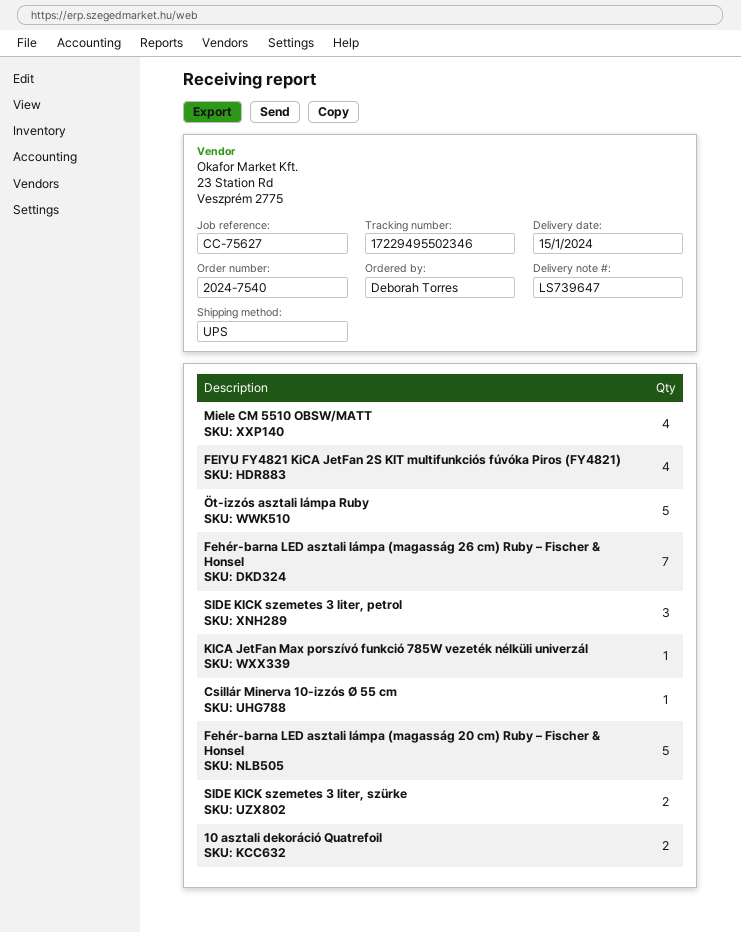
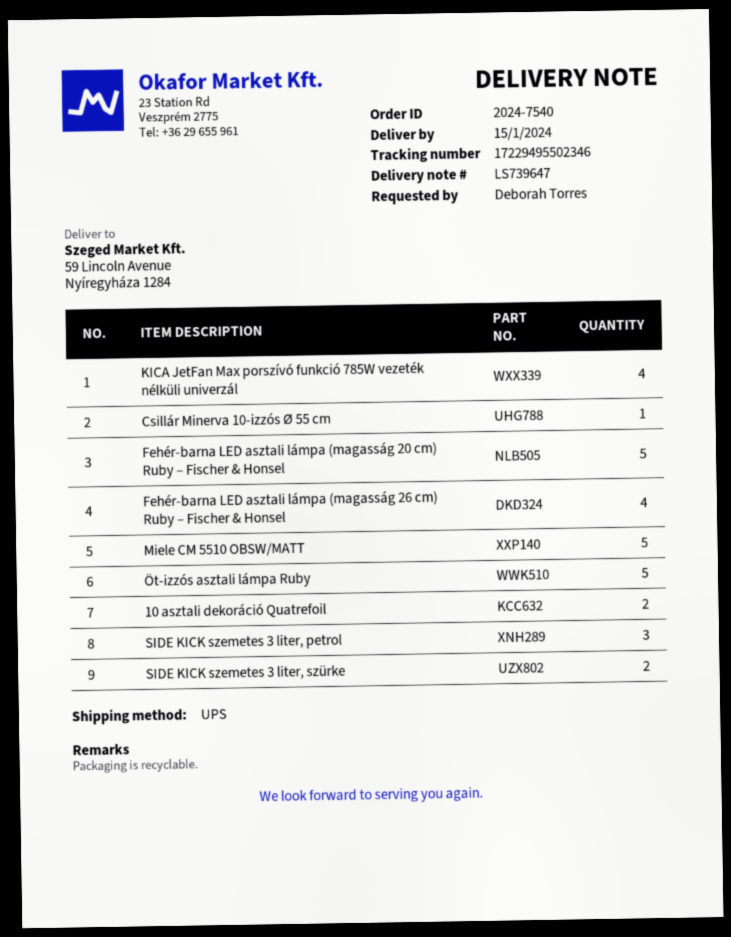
Miele CM 5510 OBSW/MATT: 4 -> 5
FEIYU FY4821 KiCA JetFan 2S KIT multifunkciós fúvóka Piros (FY4821): 4 -> none
Fehér-barna LED asztali lámpa (magasság 26 cm) Ruby – Fischer & Honsel: 7 -> 4
KICA JetFan Max porszívó funkció 785W vezeték nélküli univerzál: 1 -> 4

